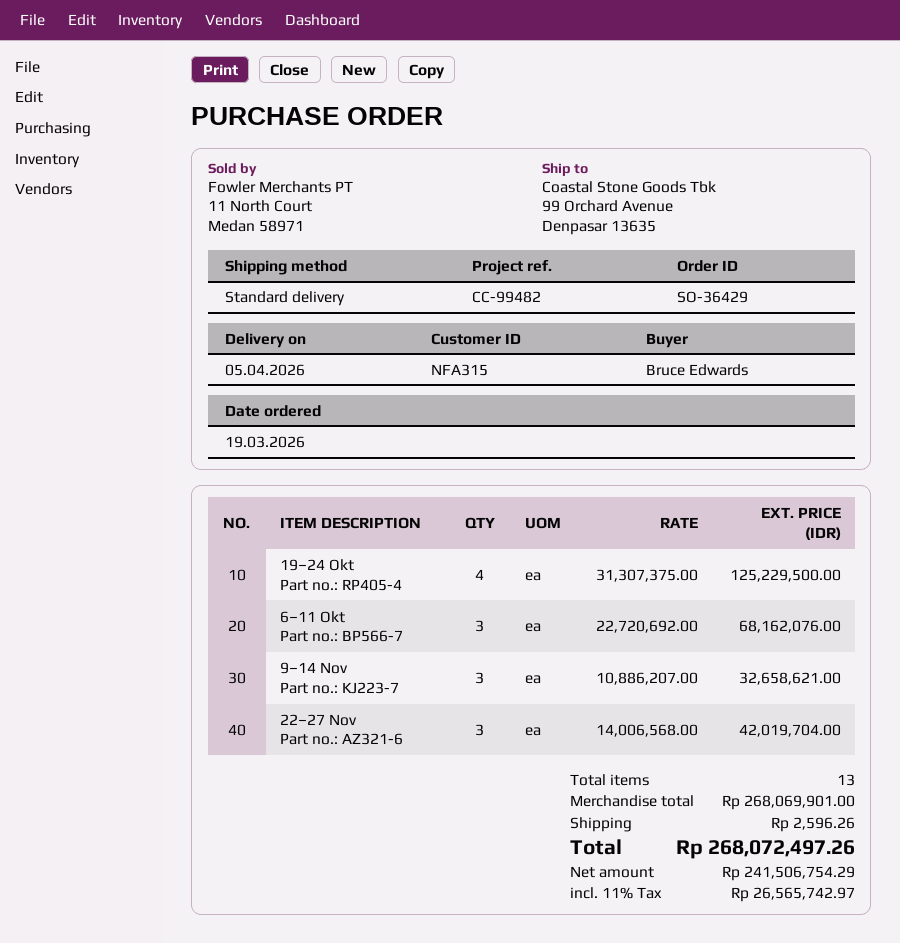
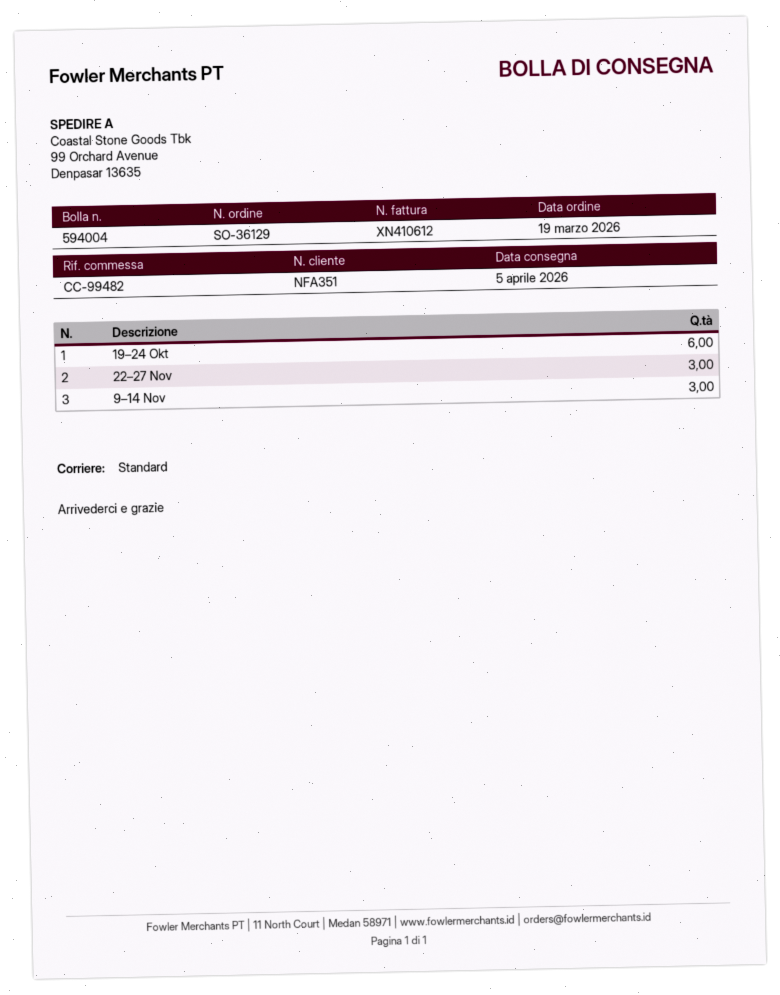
order number: SO-36429 -> SO-36129
customer number: NFA315 -> NFA351
19–24 Okt: 4 -> 6
6–11 Okt: 3 -> none

